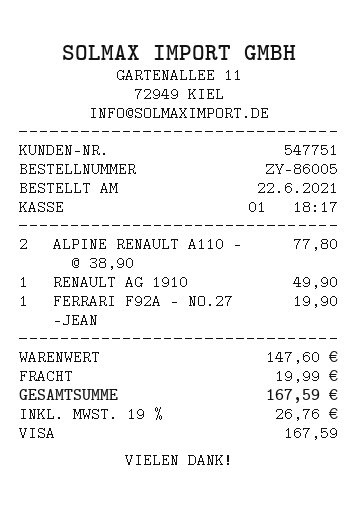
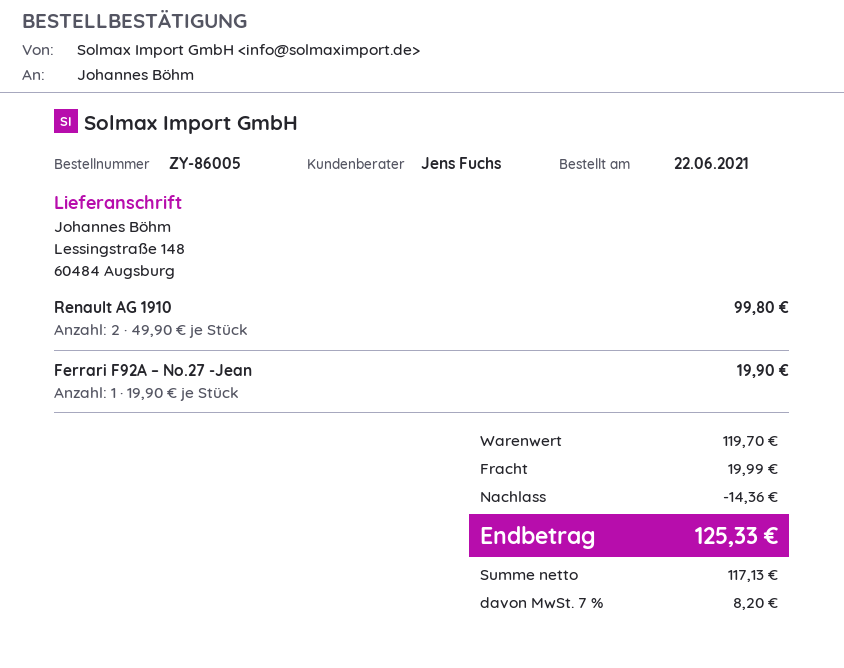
ALPINE RENAULT A110 –: 2 x 38.90 = 77.80 -> none
RENAULT AG 1910: 1 x 49.90 = 49.90 -> 2 x 49.90 = 99.80
subtotal: 147.60 -> 119.70
discount: none -> 14.36
tax: 19% = 26.76 -> 7% = 8.20
total: 167.59 -> 125.33

